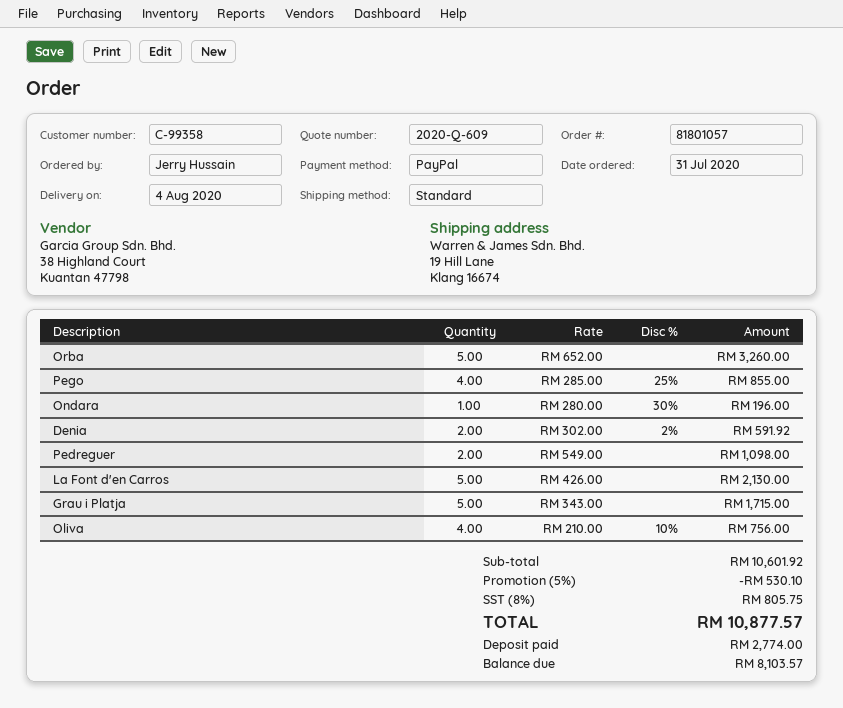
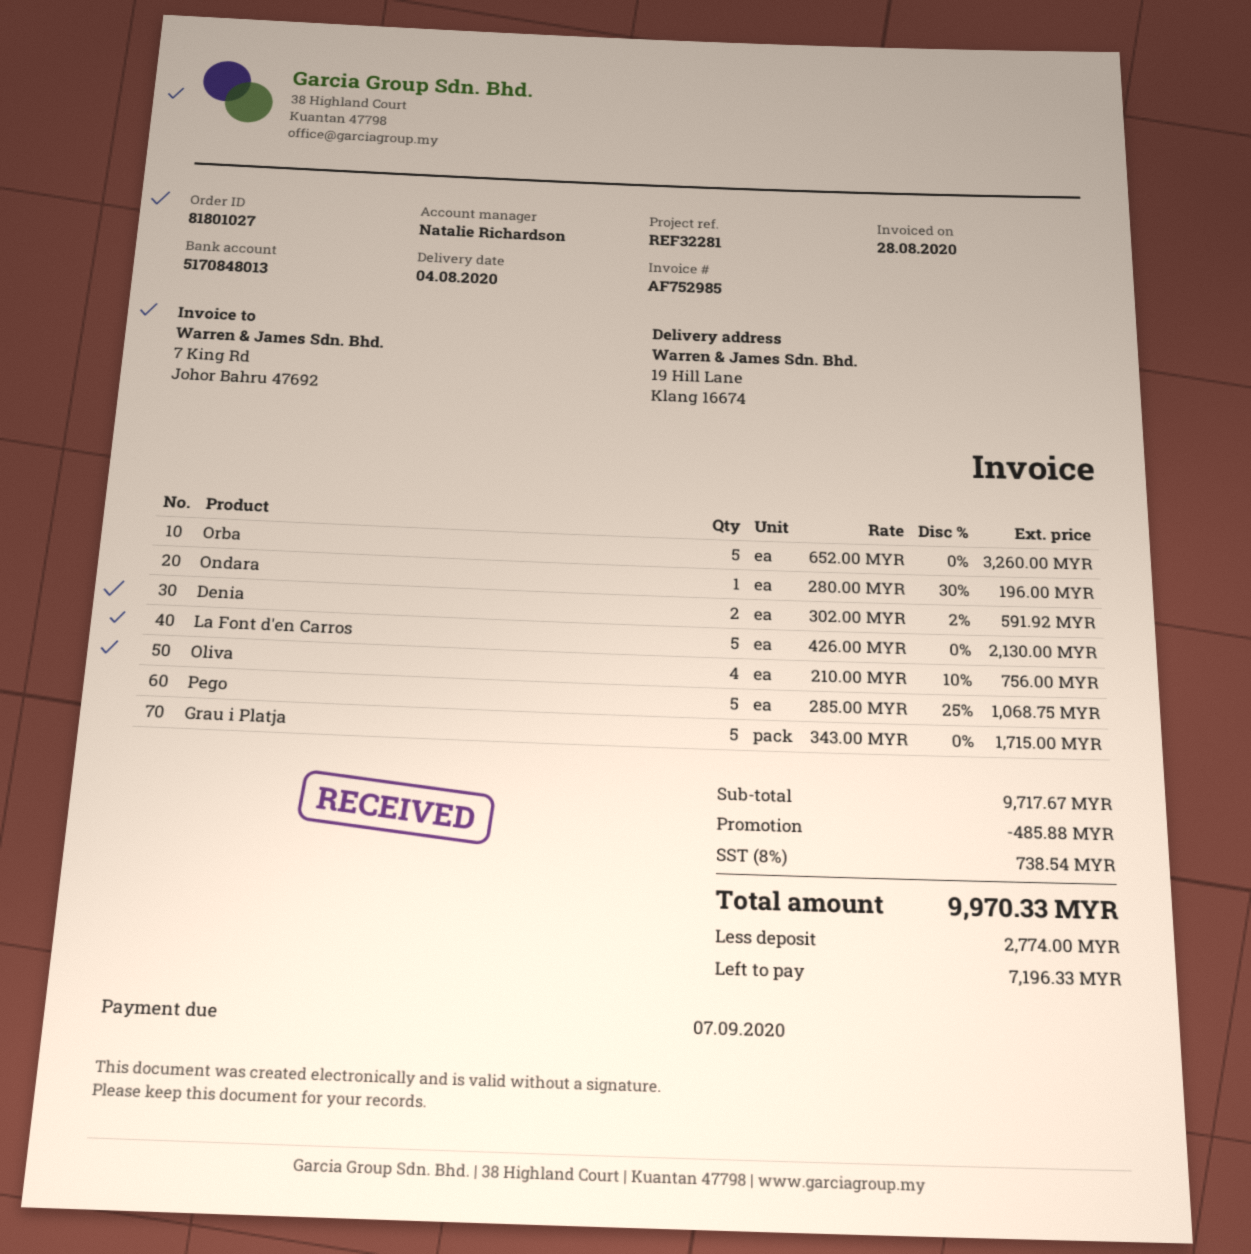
order number: 81801057 -> 81801027
Pego: 4 x 285.00 - 25% = 855.00 -> 5 x 285.00 - 25% = 1068.75
Pedreguer: 2 x 549.00 = 1098.00 -> none
subtotal: 10601.92 -> 9717.67
discount: 530.10 -> 485.88
tax: 8% = 805.75 -> 8% = 738.54
total: 10877.57 -> 9970.33
balance: 8103.57 -> 7196.33

